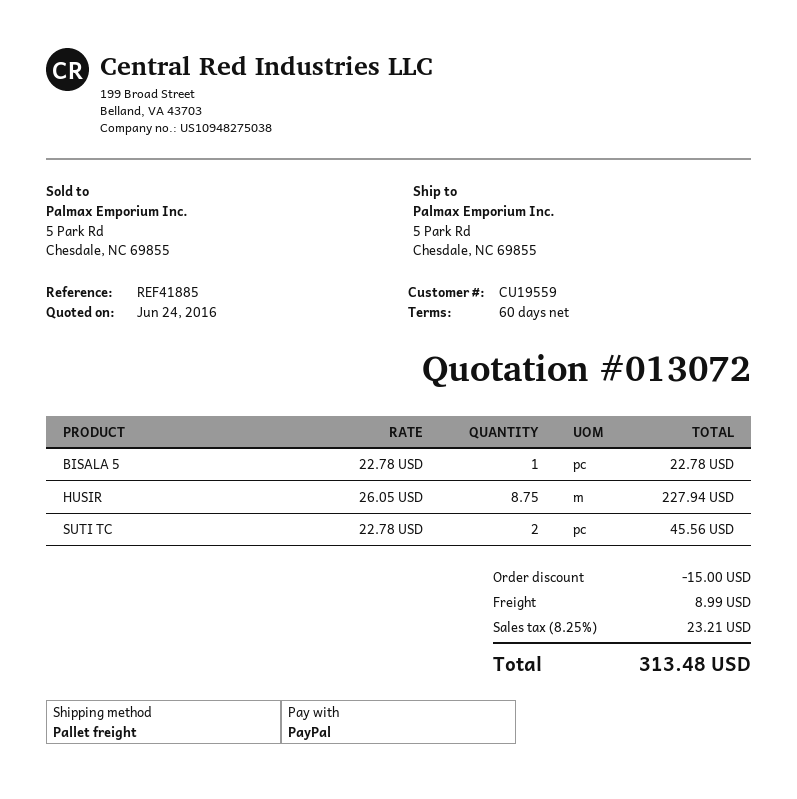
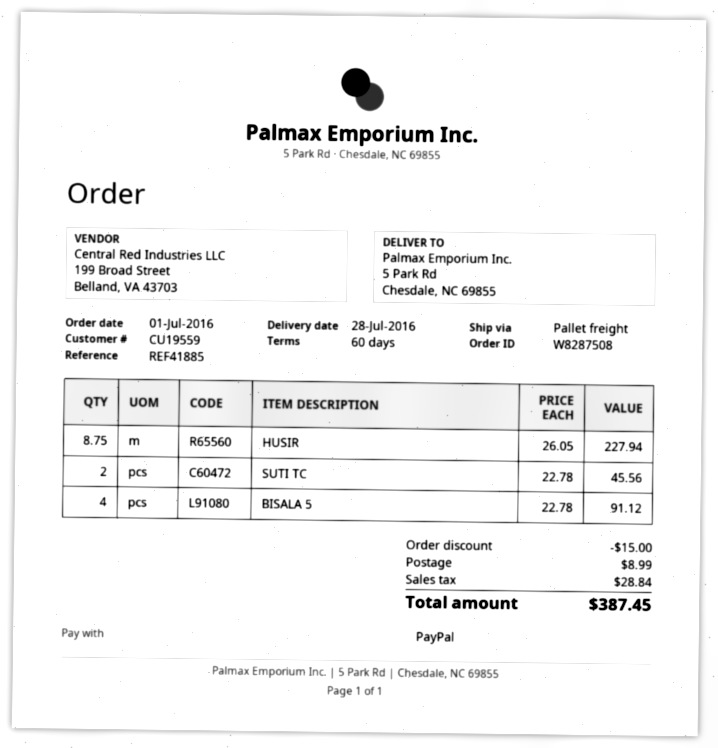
BISALA 5: 1 x 22.78 = 22.78 -> 4 x 22.78 = 91.12
tax: 23.21 -> 28.84
total: 313.48 -> 387.45

